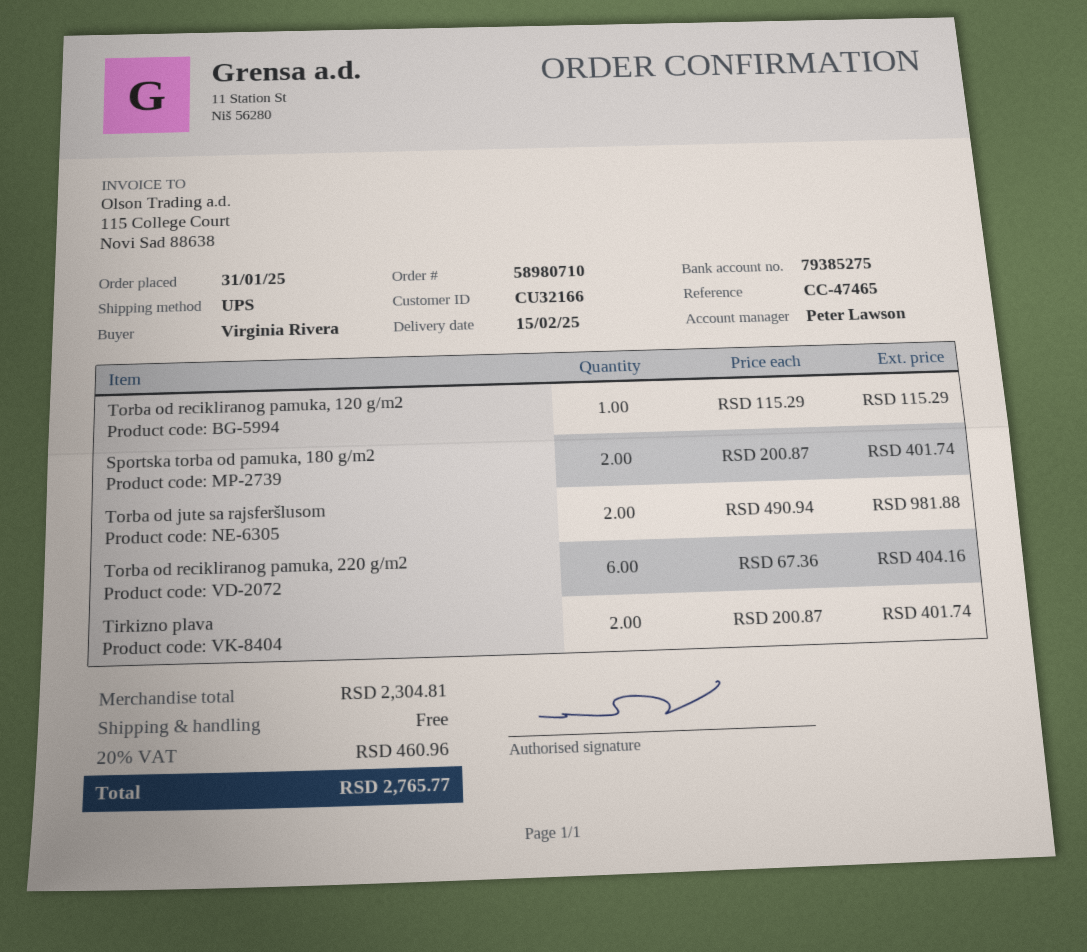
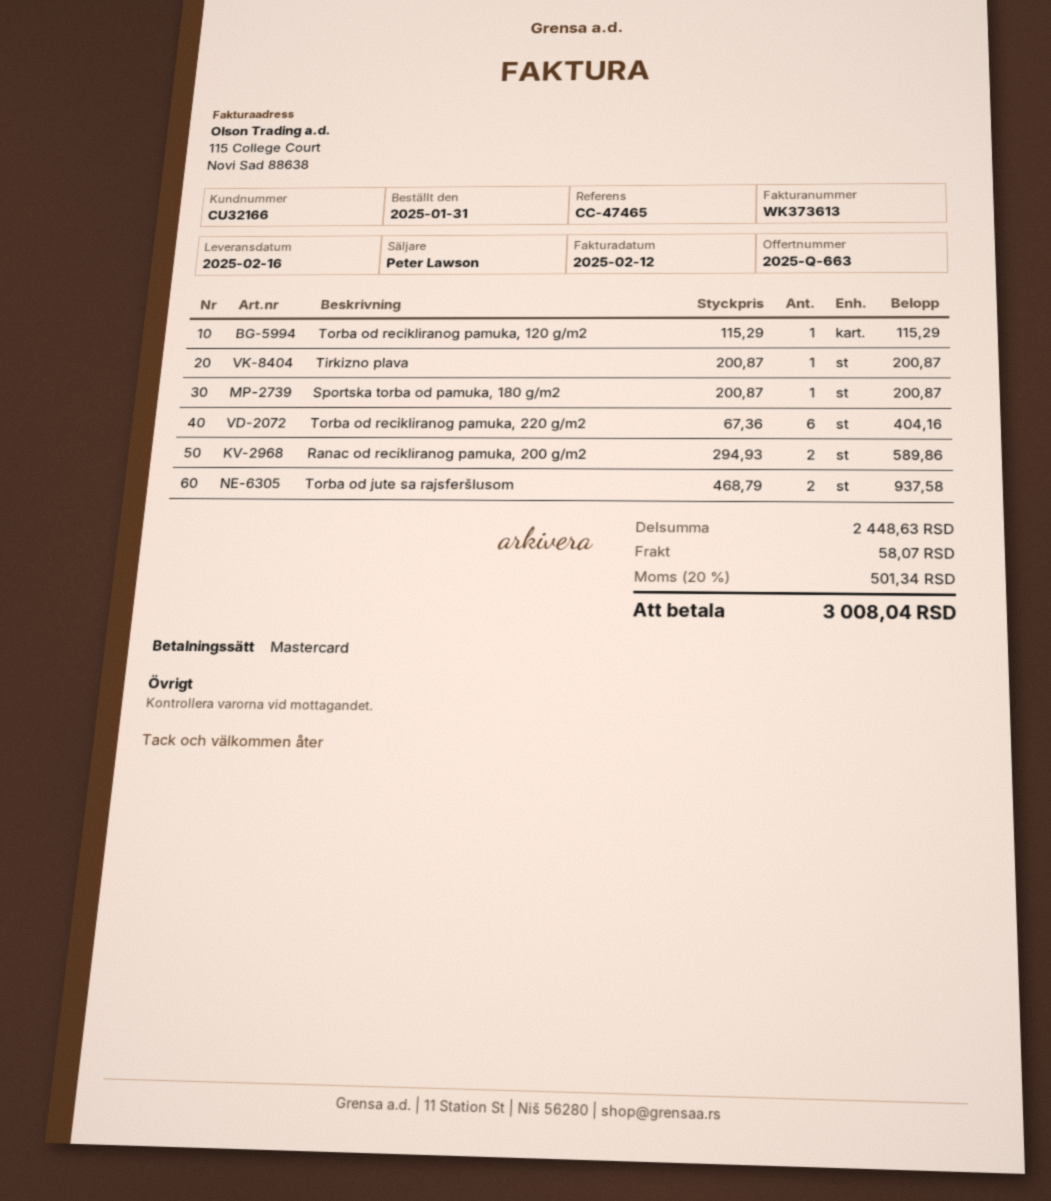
delivery date: 2025-02-15 -> 2025-02-16
Sportska torba od pamuka, 180 g/m2: 2 x 200.87 = 401.74 -> 1 x 200.87 = 200.87
Torba od jute sa rajsferšlusom: 2 x 490.94 = 981.88 -> 2 x 468.79 = 937.58
Tirkizno plava: 2 x 200.87 = 401.74 -> 1 x 200.87 = 200.87
Ranac od recikliranog pamuka, 200 g/m2: none -> 2 x 294.93 = 589.86
subtotal: 2304.81 -> 2448.63
shipping: 0.00 -> 58.07
tax: 20% = 460.96 -> 20% = 501.34
total: 2765.77 -> 3008.04

